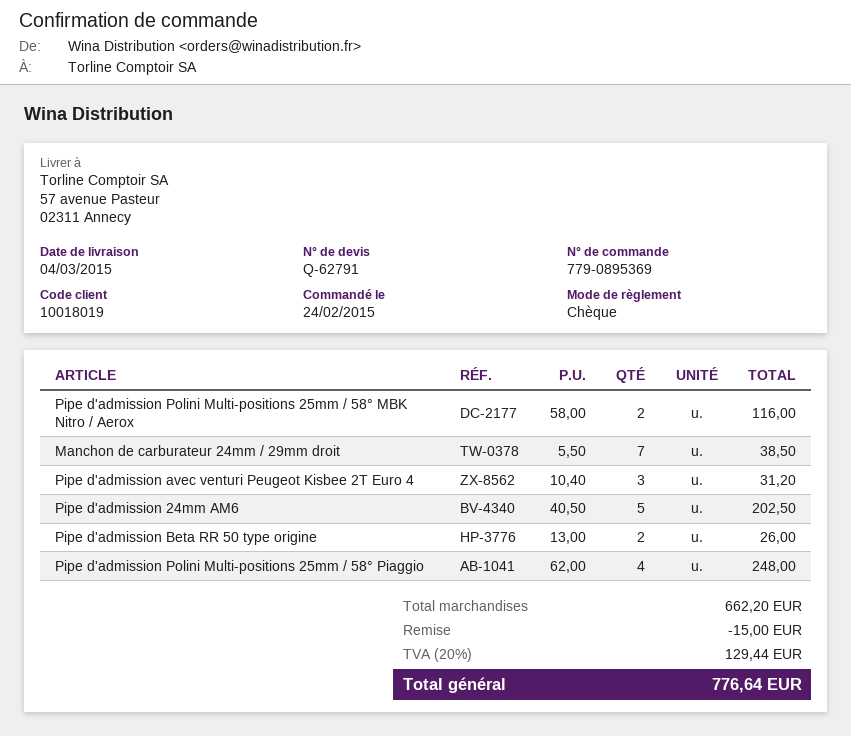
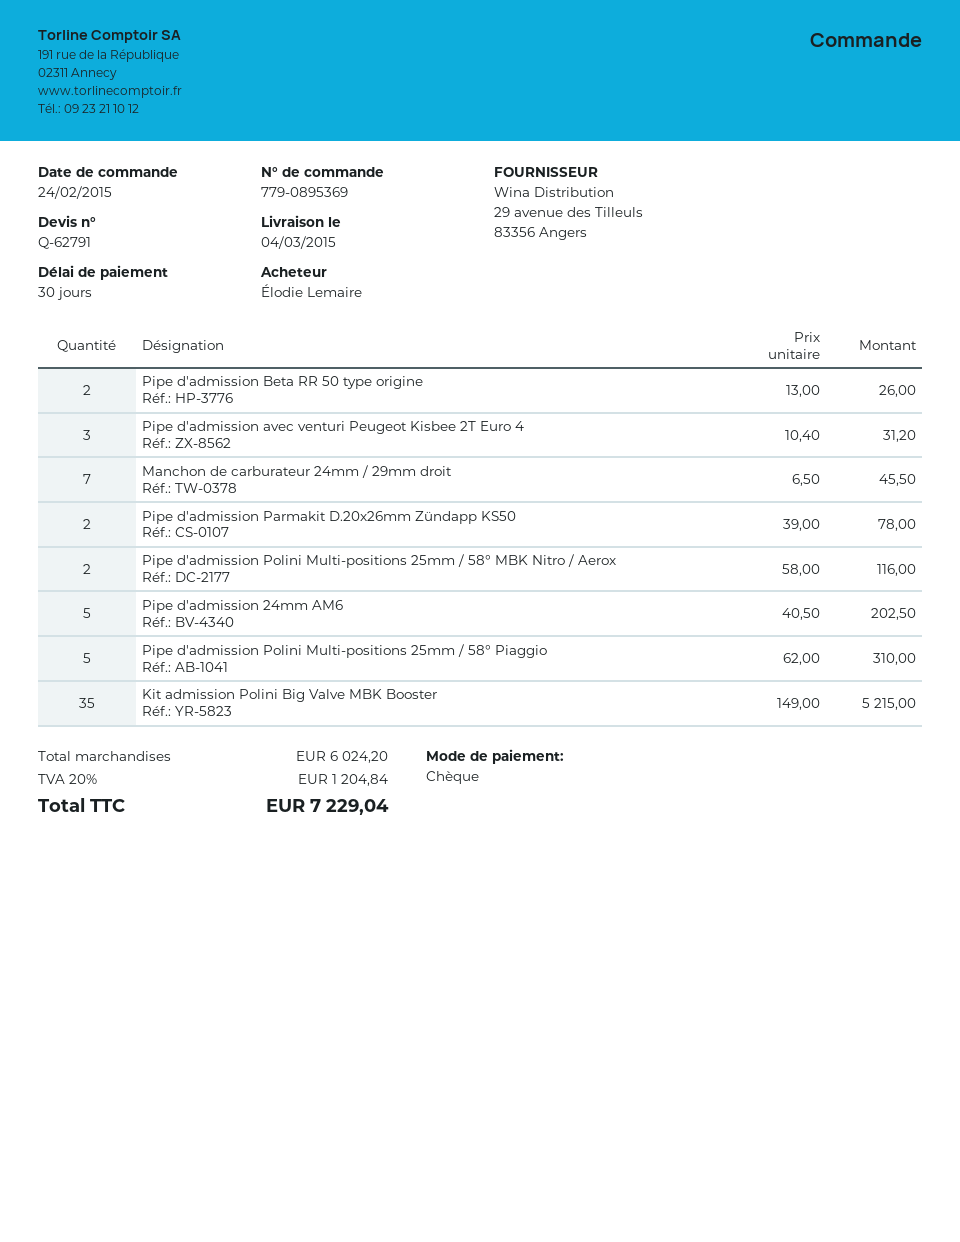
Manchon de carburateur 24mm / 29mm droit: 7 x 5.50 = 38.50 -> 7 x 6.50 = 45.50
Pipe d'admission Polini Multi-positions 25mm / 58° Piaggio: 4 x 62.00 = 248.00 -> 5 x 62.00 = 310.00
Pipe d'admission Parmakit D.20x26mm Zündapp KS50: none -> 2 x 39.00 = 78.00
Kit admission Polini Big Valve MBK Booster: none -> 35 x 149.00 = 5215.00
subtotal: 662.20 -> 6024.20
discount: 15.00 -> none
tax: 20% = 129.44 -> 20% = 1204.84
total: 776.64 -> 7229.04

